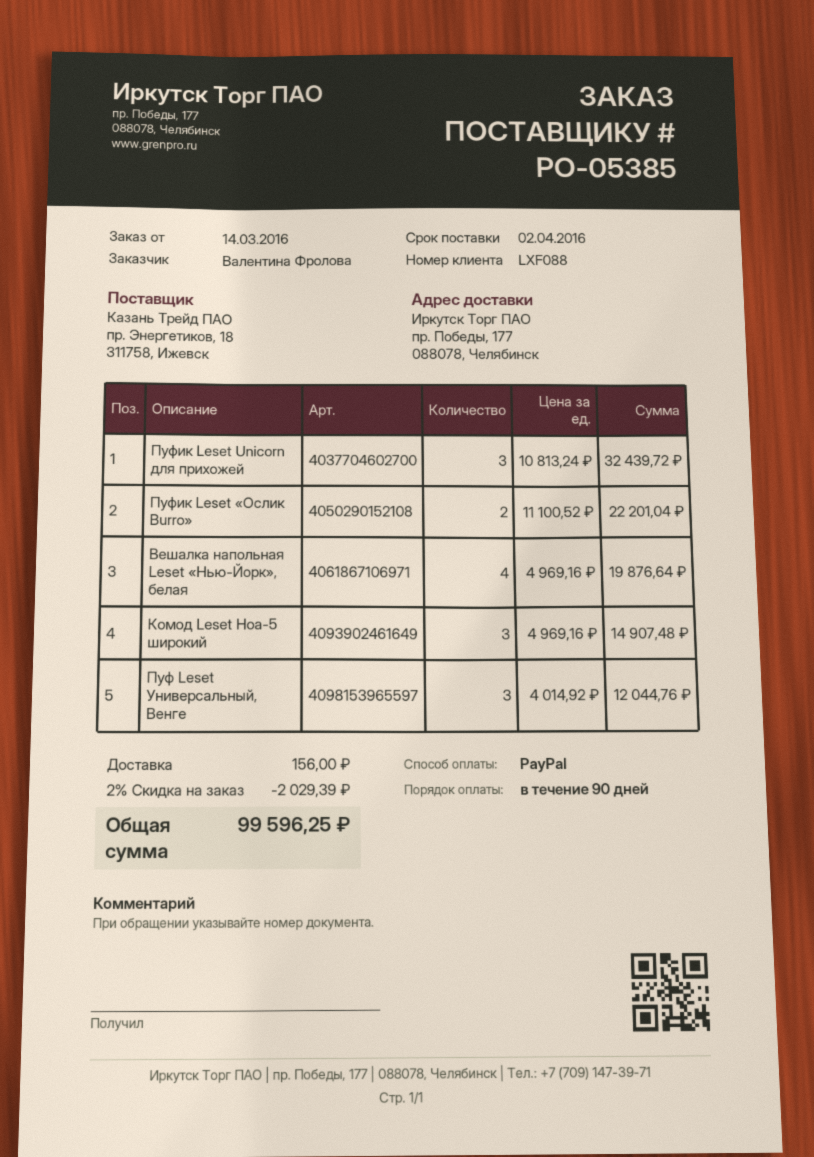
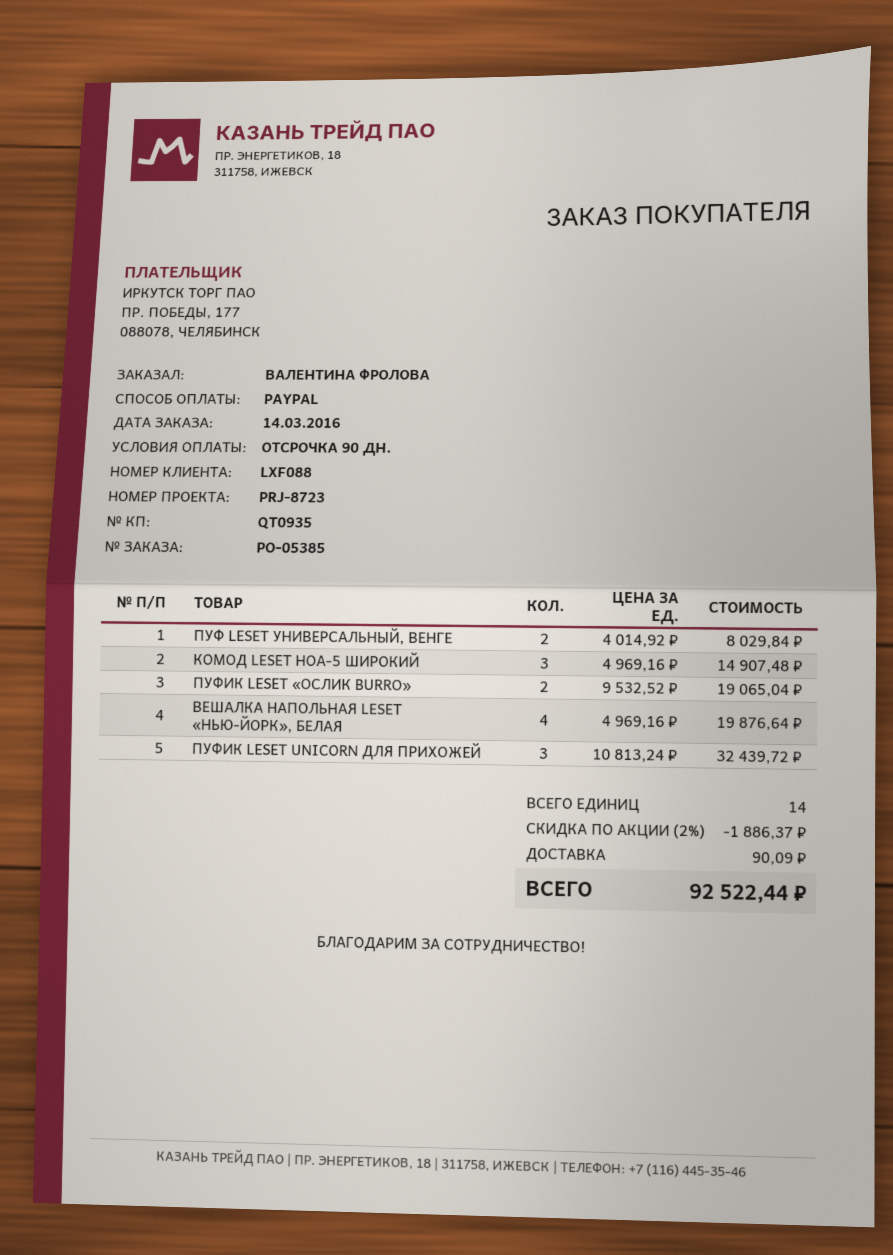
Пуфик Leset «Ослик Burro»: 2 x 11100.52 = 22201.04 -> 2 x 9532.52 = 19065.04
Пуф Leset Универсальный, Венге: 3 x 4014.92 = 12044.76 -> 2 x 4014.92 = 8029.84
discount: 2% = 2029.39 -> 2% = 1886.37
shipping: 156.00 -> 90.09
total: 99596.25 -> 92522.44

